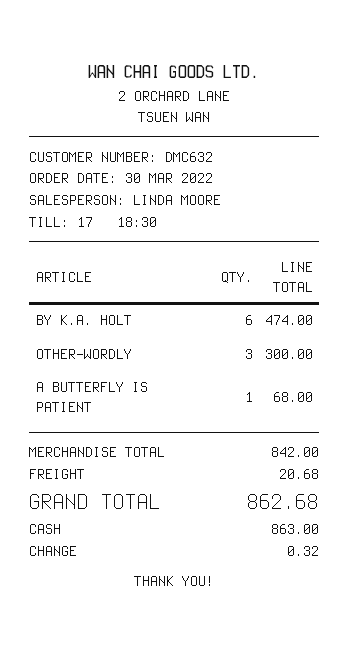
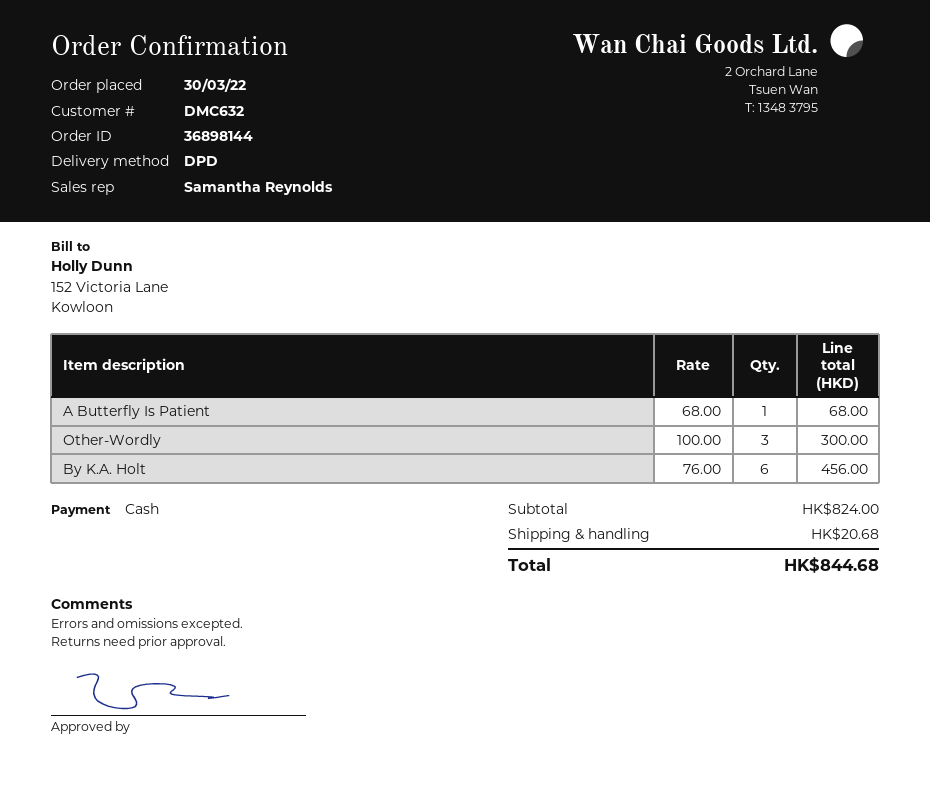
sales rep: LINDA MOORE -> Samantha Reynolds
BY K.A. HOLT: 6 for 474.00 -> 6 for 456.00
subtotal: 842.00 -> 824.00
total: 862.68 -> 844.68

